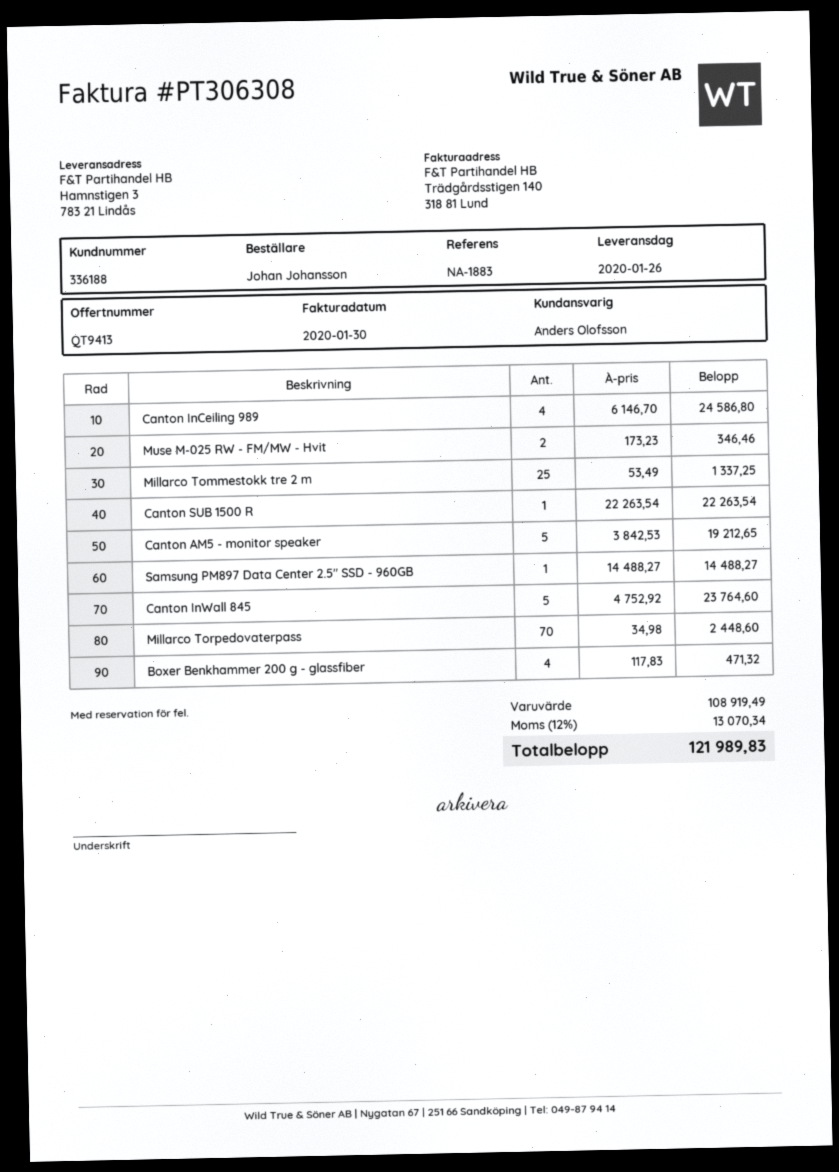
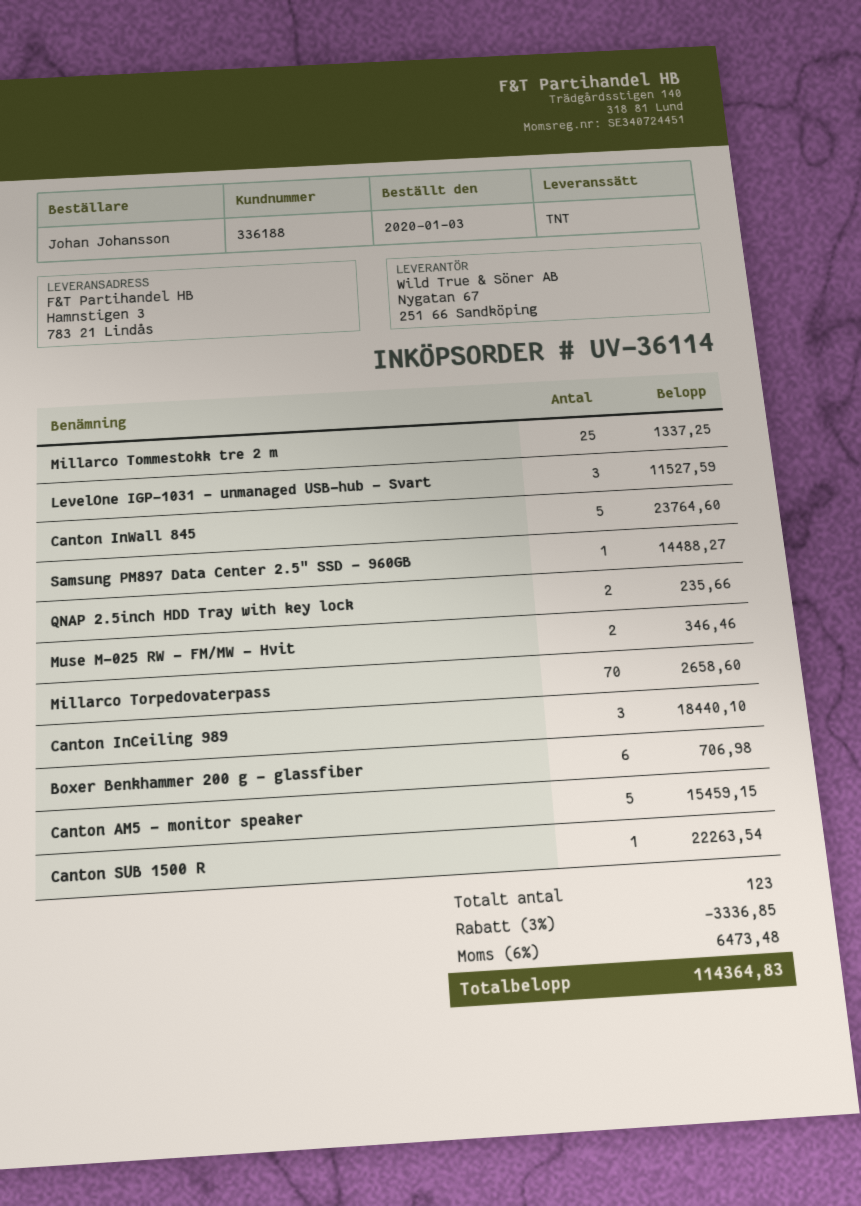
Canton InCeiling 989: 4 for 24586.80 -> 3 for 18440.10
Canton AM5 - monitor speaker: 5 for 19212.65 -> 5 for 15459.15
Millarco Torpedovaterpass: 70 for 2448.60 -> 70 for 2658.60
Boxer Benkhammer 200 g - glassfiber: 4 for 471.32 -> 6 for 706.98
LevelOne IGP-1031 - unmanaged USB-hub - Svart: none -> 3 for 11527.59
QNAP 2.5inch HDD Tray with key lock: none -> 2 for 235.66
discount: none -> 3% = 3336.85
tax: 12% = 13070.34 -> 6% = 6473.48
total: 121989.83 -> 114364.83

